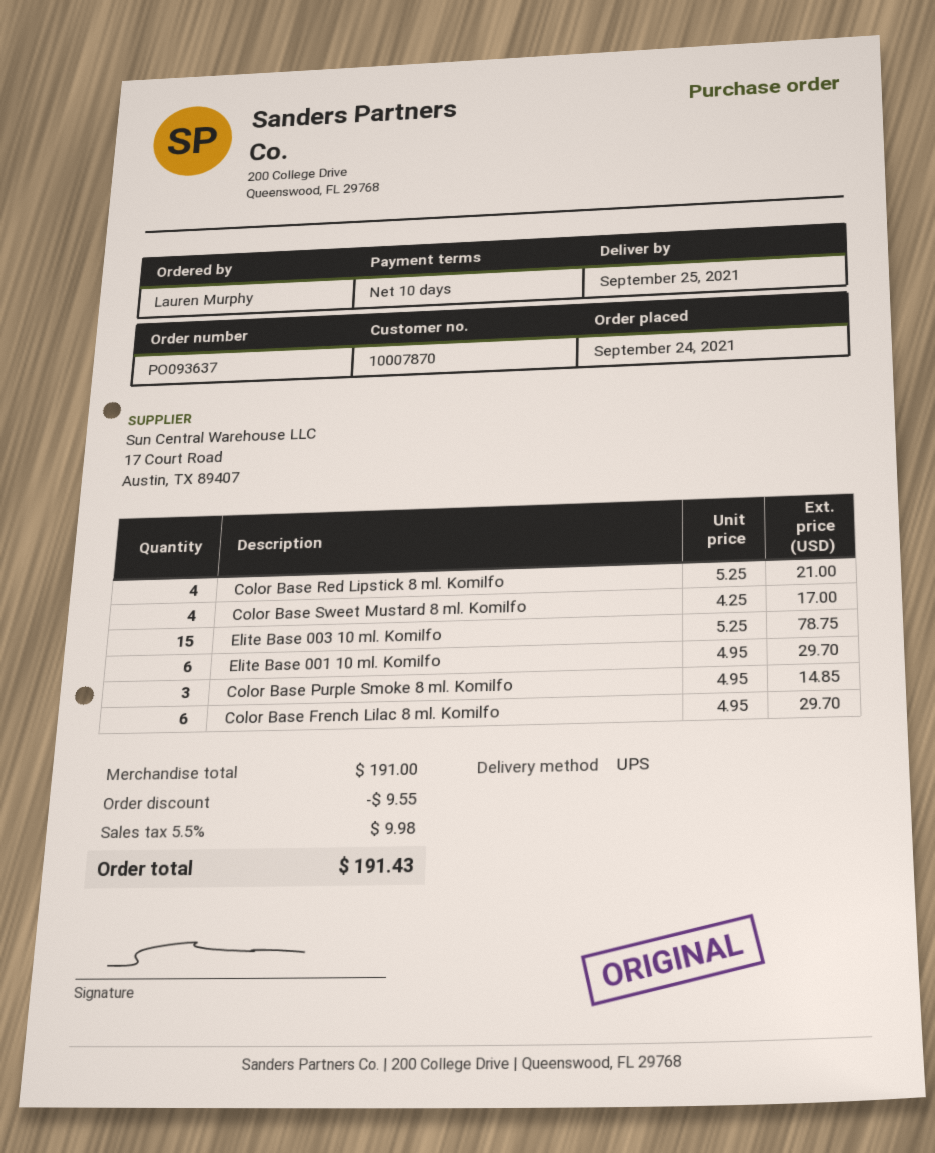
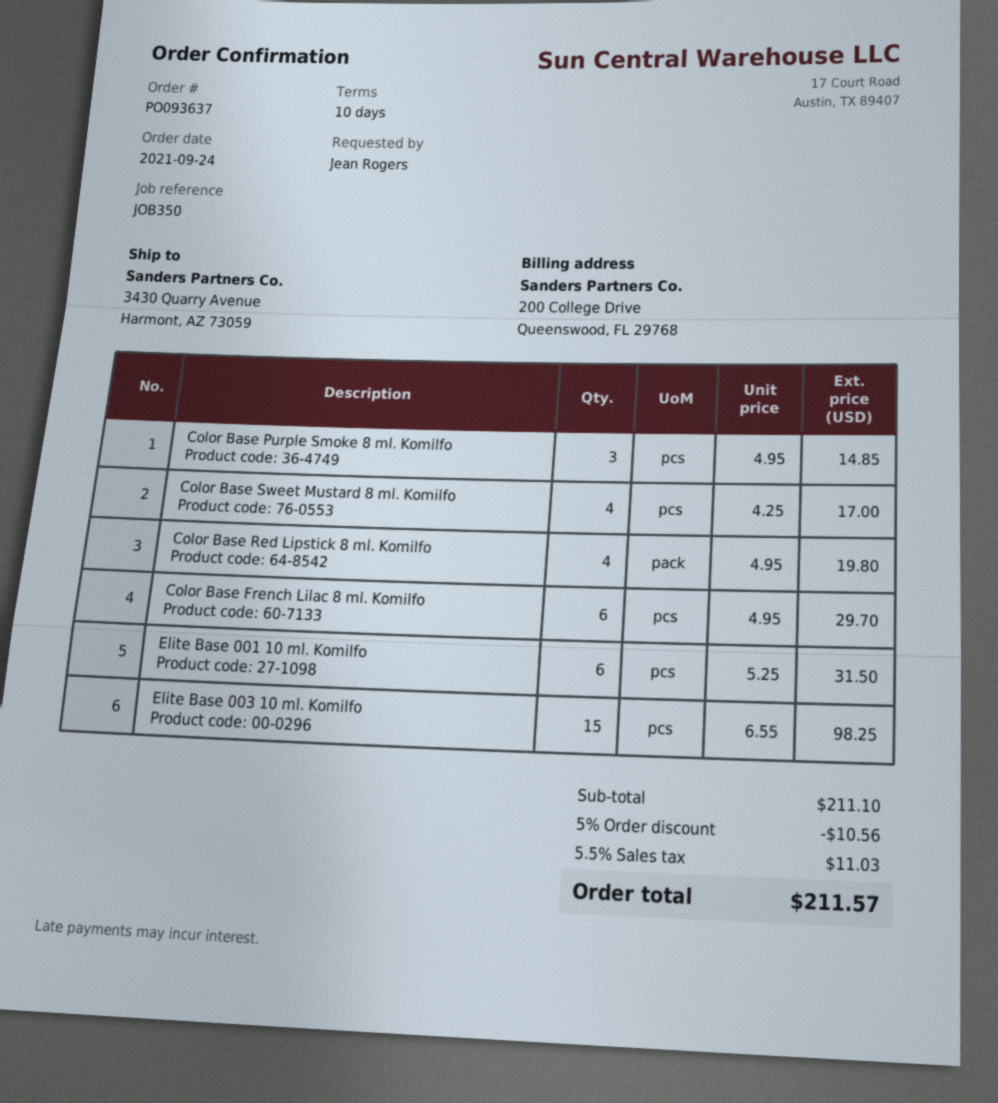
ordered by: Lauren Murphy -> Jean Rogers
Color Base Red Lipstiсk 8 ml. Komilfo: 4 x 5.25 = 21.00 -> 4 x 4.95 = 19.80
Elite Base 003 10 ml. Komilfo: 15 x 5.25 = 78.75 -> 15 x 6.55 = 98.25
Elite Base 001 10 ml. Komilfo: 6 x 4.95 = 29.70 -> 6 x 5.25 = 31.50
subtotal: 191.00 -> 211.10
discount: 9.55 -> 10.56
tax: 5.5% = 9.98 -> 5.5% = 11.03
total: 191.43 -> 211.57

